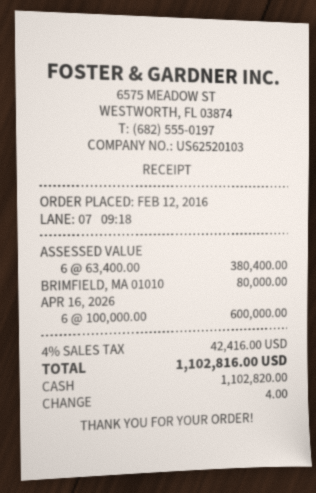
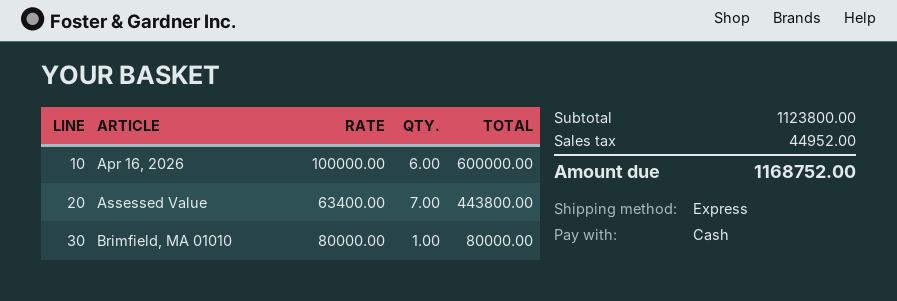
ASSESSED VALUE: 6 x 63400.00 = 380400.00 -> 7 x 63400.00 = 443800.00
tax: 42416.00 -> 44952.00
total: 1102816.00 -> 1168752.00

